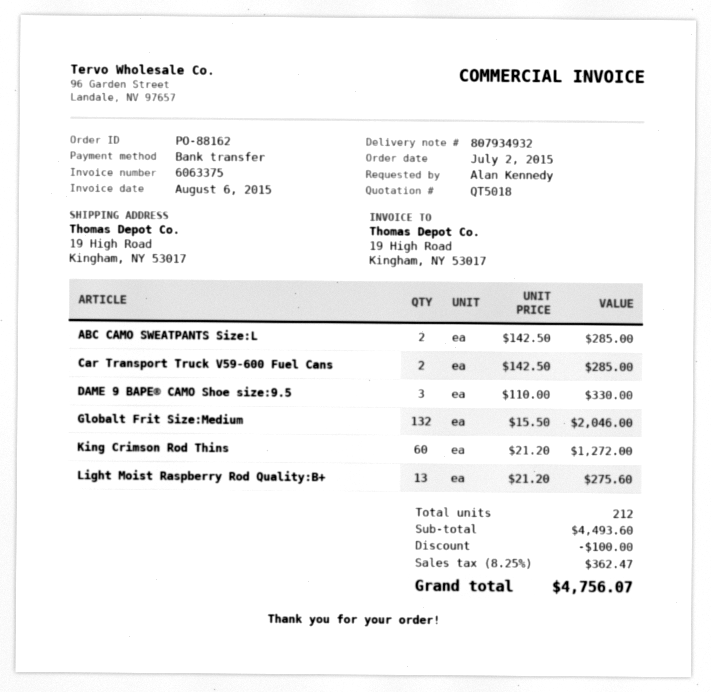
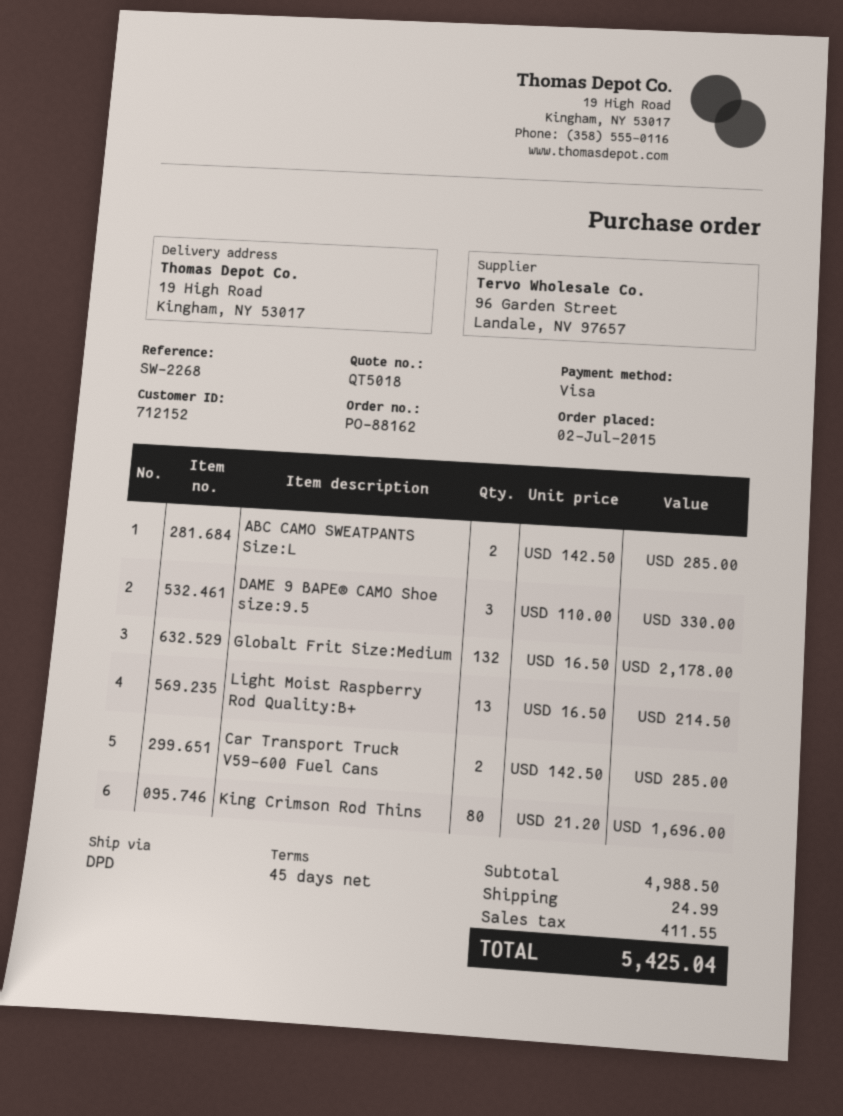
payment method: bank transfer -> Visa
Globalt Frit Size:Medium: 132 x 15.50 = 2046.00 -> 132 x 16.50 = 2178.00
King Crimson Rod Thins: 60 x 21.20 = 1272.00 -> 80 x 21.20 = 1696.00
Light Moist Raspberry Rod Quality:B+: 13 x 21.20 = 275.60 -> 13 x 16.50 = 214.50
subtotal: 4493.60 -> 4988.50
discount: 100.00 -> none
shipping: none -> 24.99
tax: 362.47 -> 411.55
total: 4756.07 -> 5425.04

